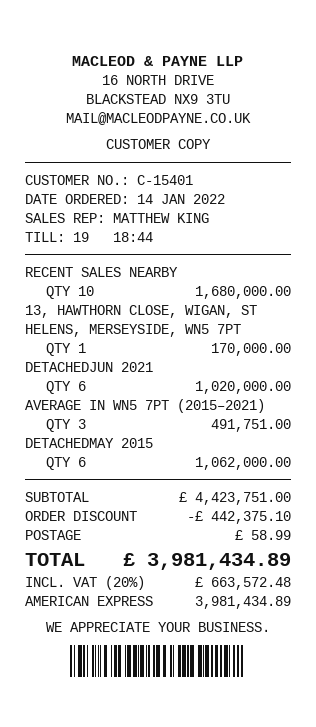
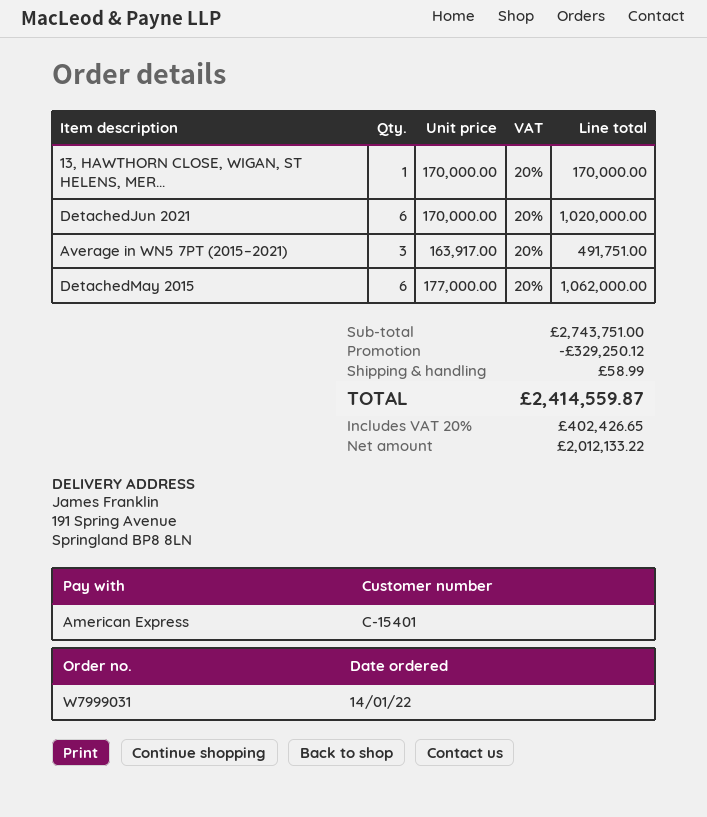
RECENT SALES NEARBY: 10 for 1680000.00 -> none
subtotal: 4423751.00 -> 2743751.00
discount: 442375.10 -> 329250.12
tax: 20% = 663572.48 -> 20% = 402426.65
total: 3981434.89 -> 2414559.87

